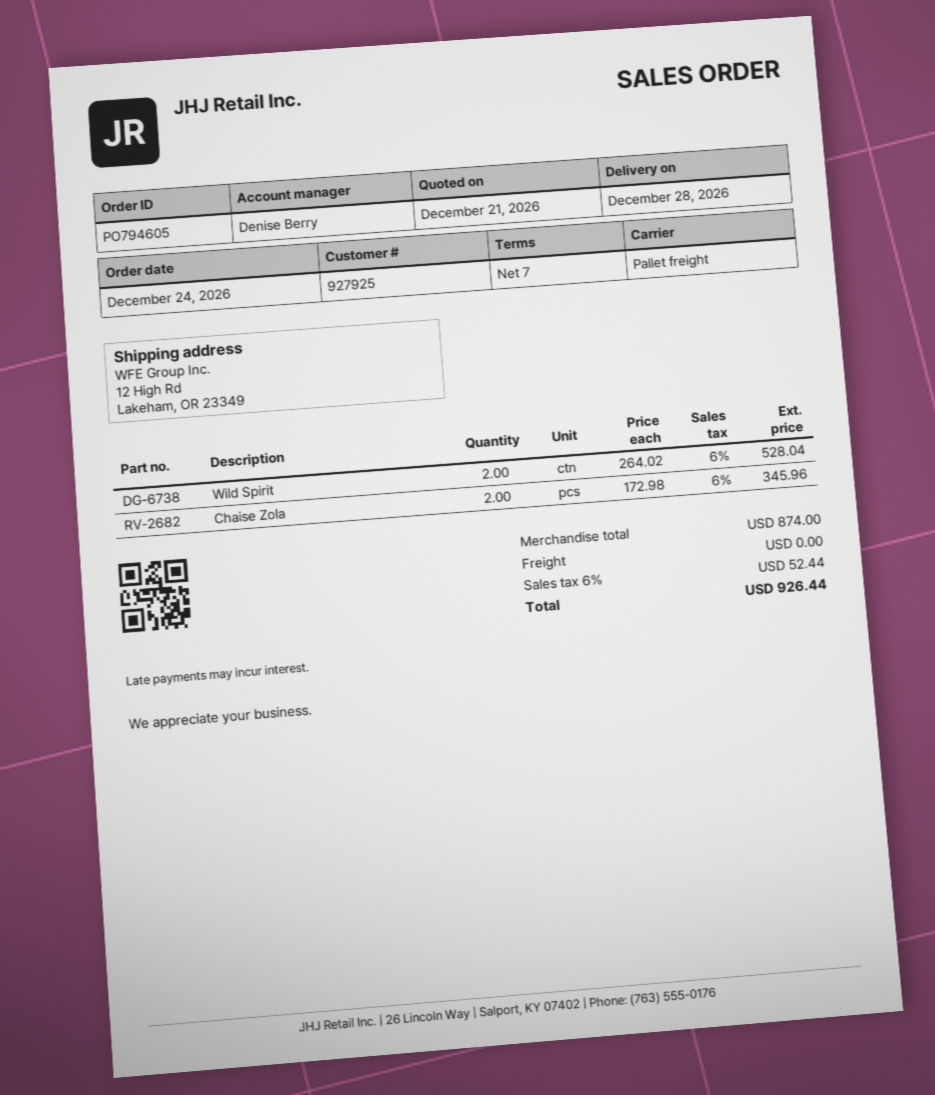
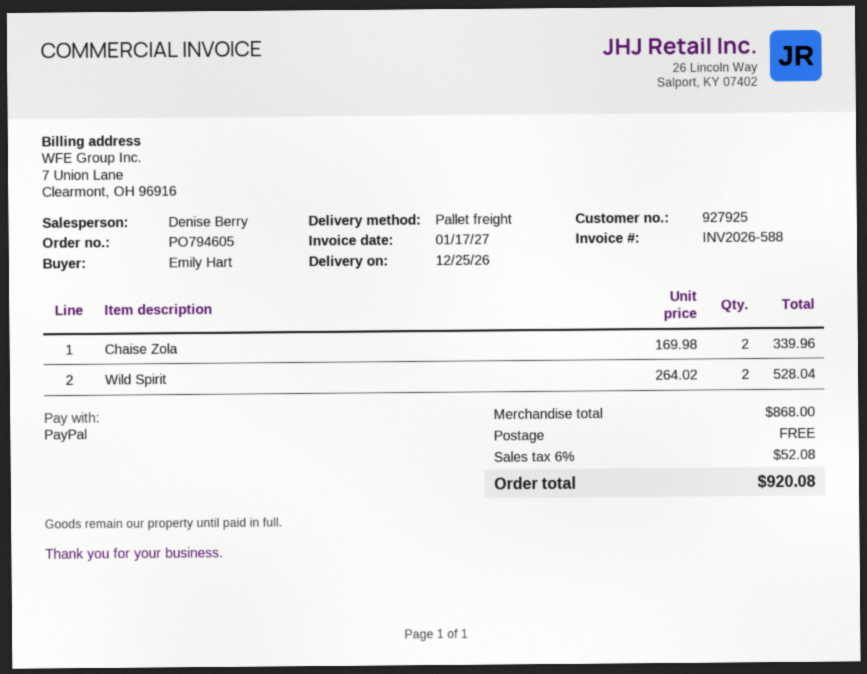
delivery date: 2026-12-28 -> 2026-12-25
Chaise Zola: 2 x 172.98 = 345.96 -> 2 x 169.98 = 339.96
subtotal: 874.00 -> 868.00
tax: 6% = 52.44 -> 6% = 52.08
total: 926.44 -> 920.08

